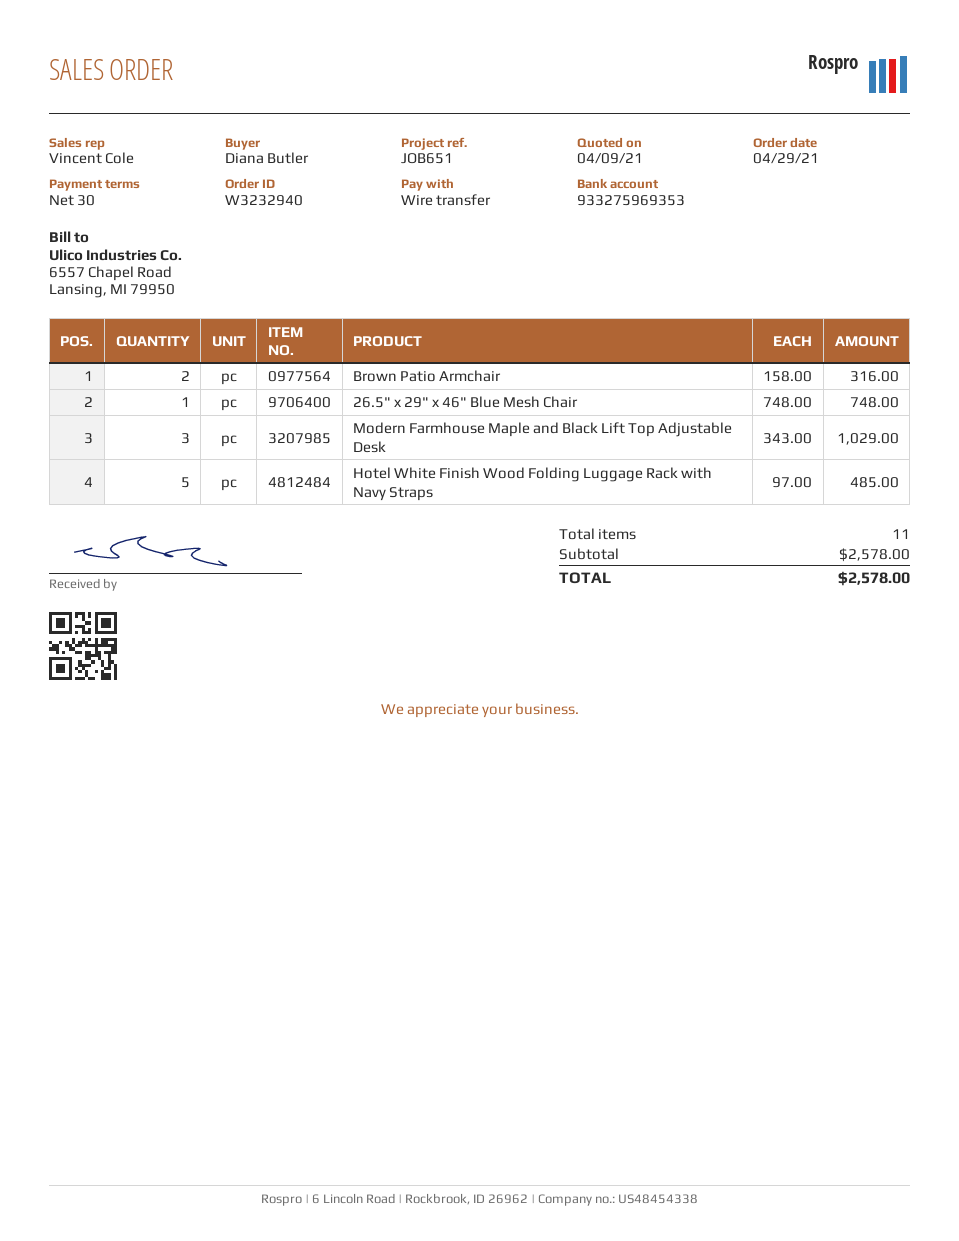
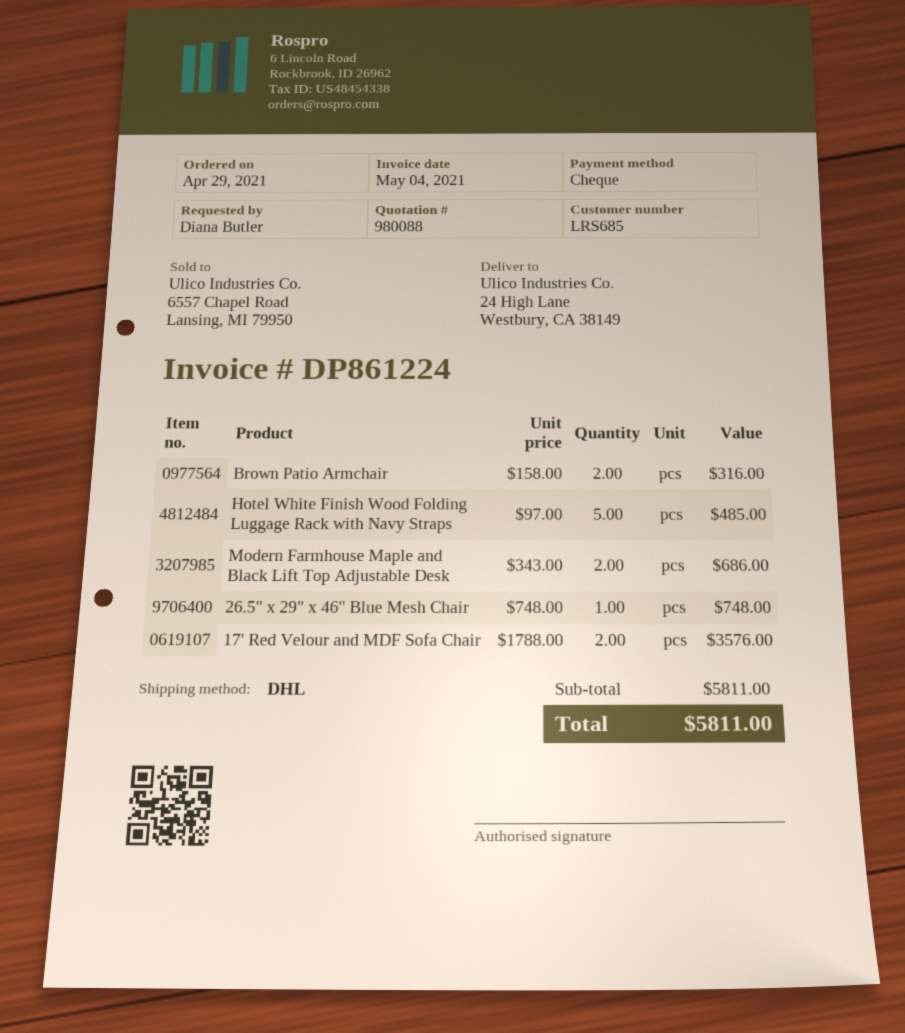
payment method: bank transfer -> cheque
Modern Farmhouse Maple and Black Lift Top Adjustable Desk: 3 x 343.00 = 1029.00 -> 2 x 343.00 = 686.00
17' Red Velour and MDF Sofa Chair: none -> 2 x 1788.00 = 3576.00
subtotal: 2578.00 -> 5811.00
total: 2578.00 -> 5811.00

